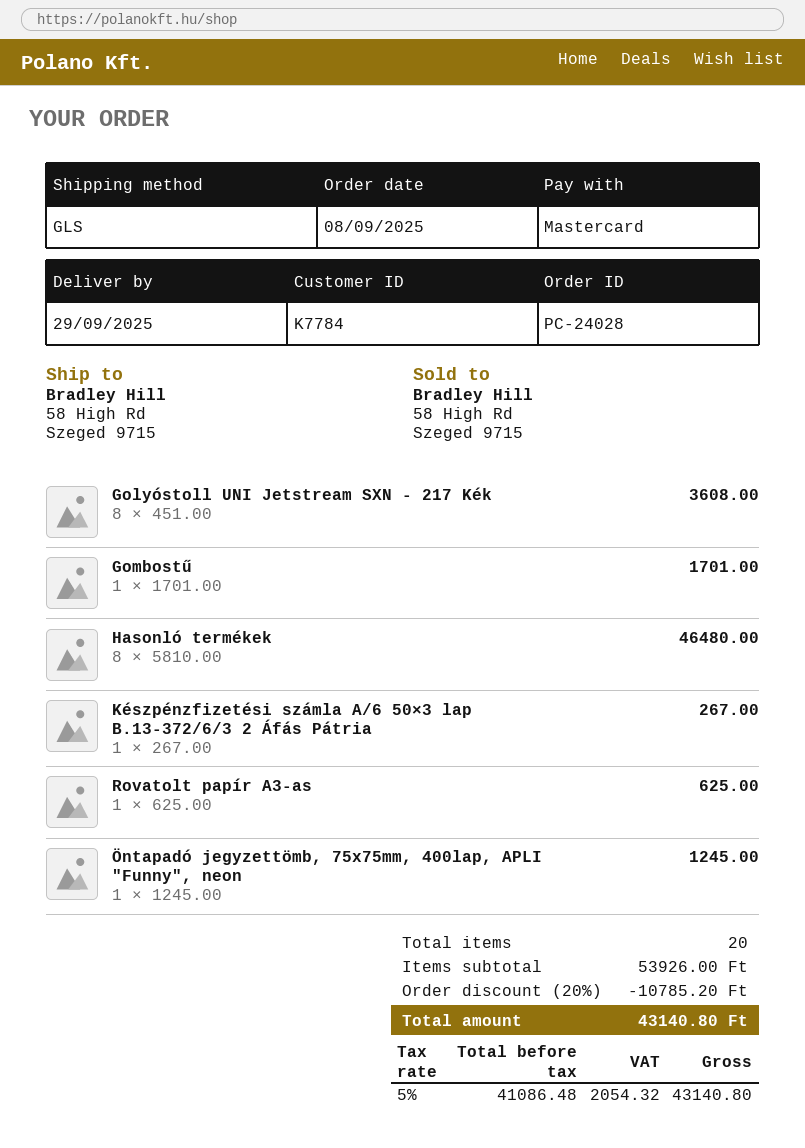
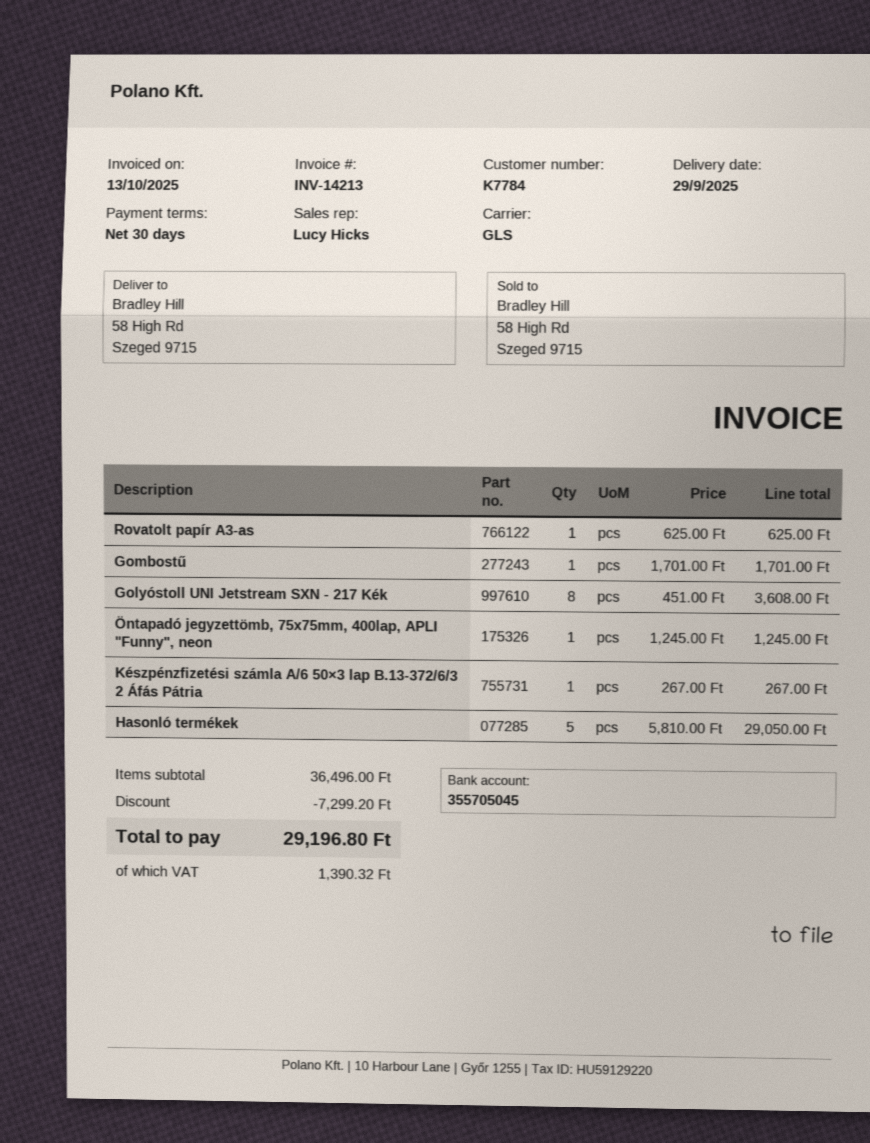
Hasonló termékek: 8 x 5810.00 = 46480.00 -> 5 x 5810.00 = 29050.00
subtotal: 53926.00 -> 36496.00
discount: 10785.20 -> 7299.20
tax: 2054.32 -> 1390.32
total: 43140.80 -> 29196.80

